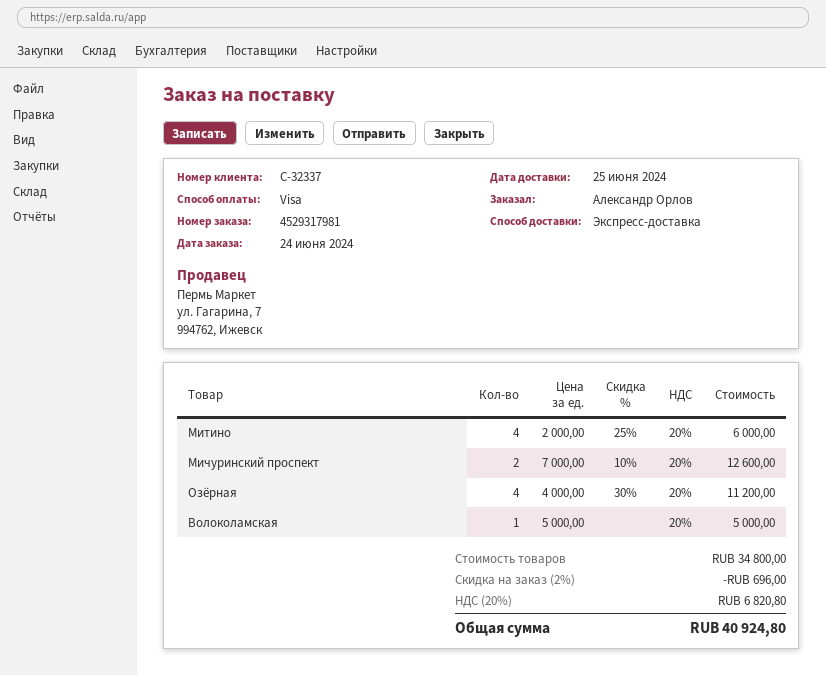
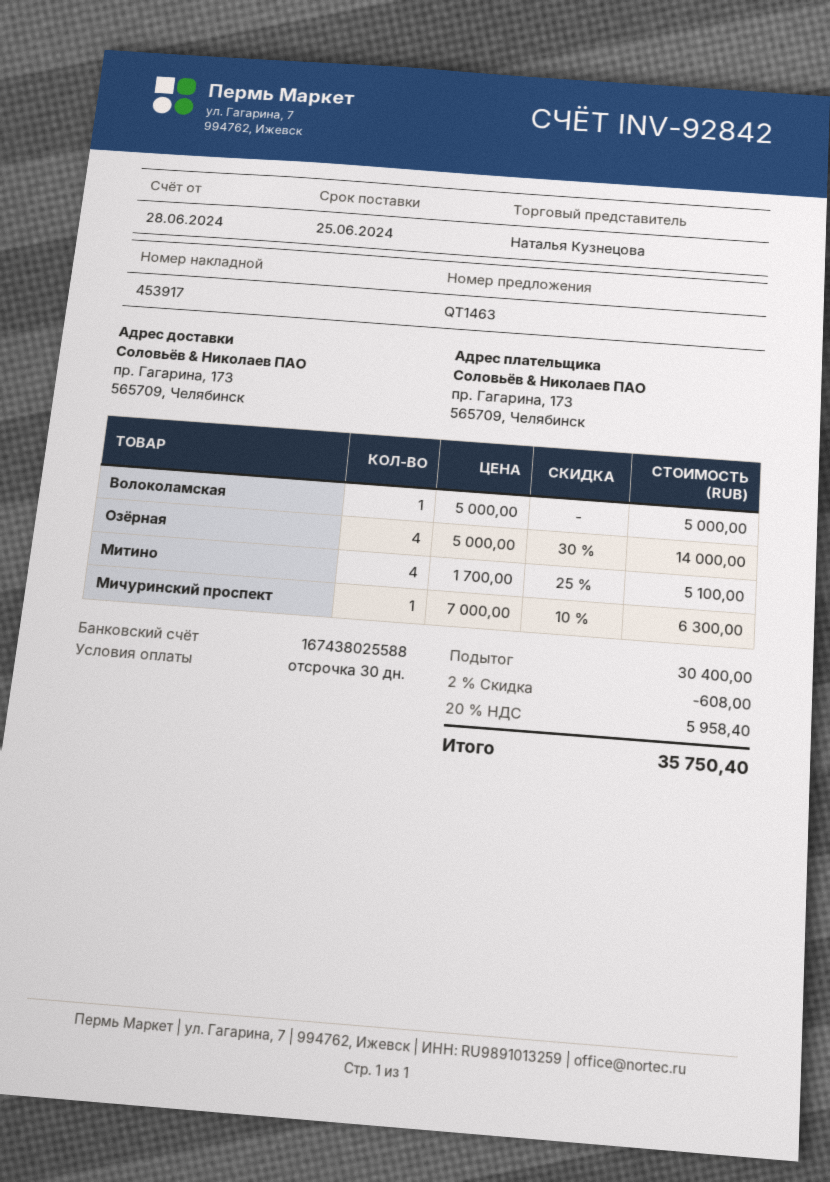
Митино: 4 x 2000.00 - 25% = 6000.00 -> 4 x 1700.00 - 25% = 5100.00
Мичуринский проспект: 2 x 7000.00 - 10% = 12600.00 -> 1 x 7000.00 - 10% = 6300.00
Озёрная: 4 x 4000.00 - 30% = 11200.00 -> 4 x 5000.00 - 30% = 14000.00
subtotal: 34800.00 -> 30400.00
discount: 2% = 696.00 -> 2% = 608.00
tax: 20% = 6820.80 -> 20% = 5958.40
total: 40924.80 -> 35750.40

